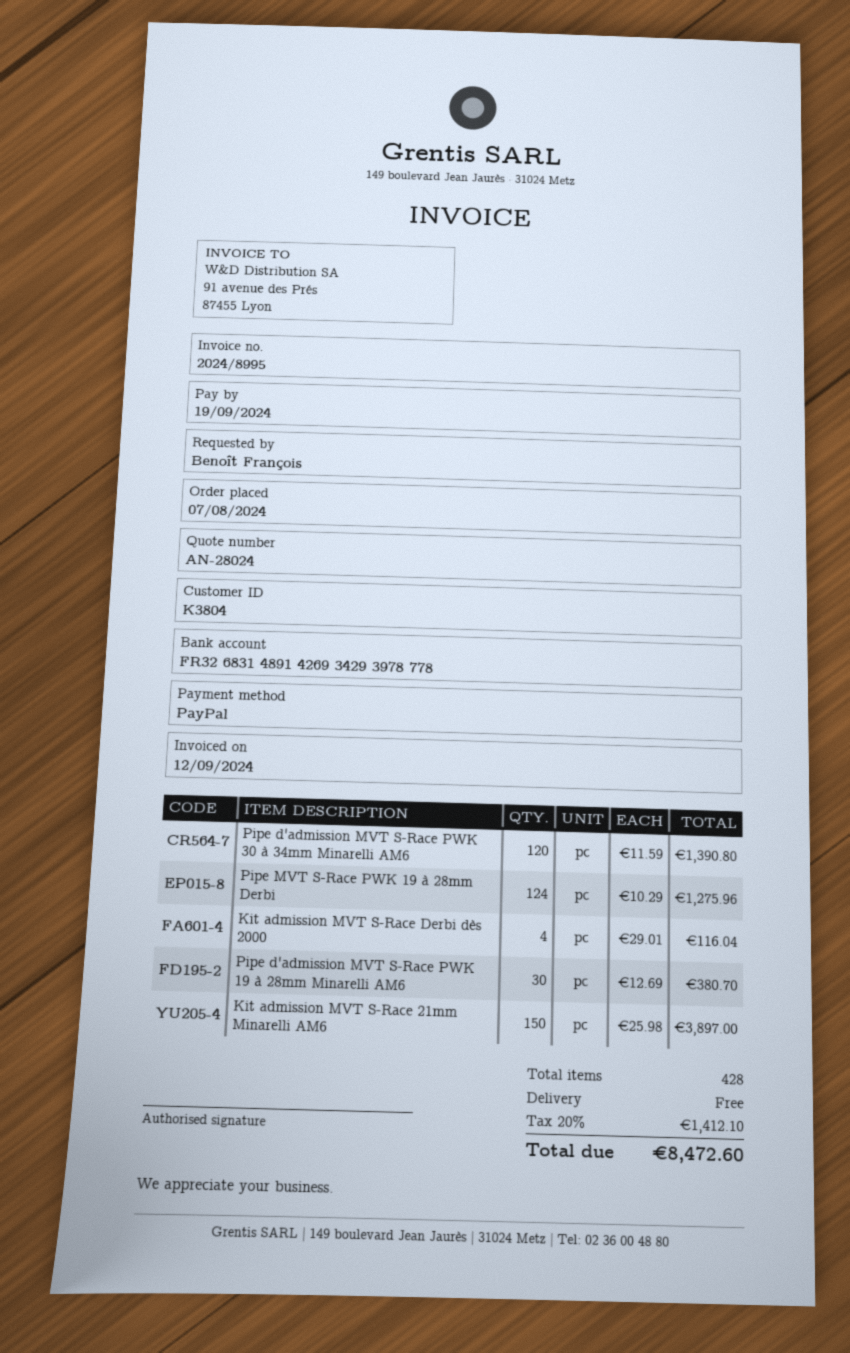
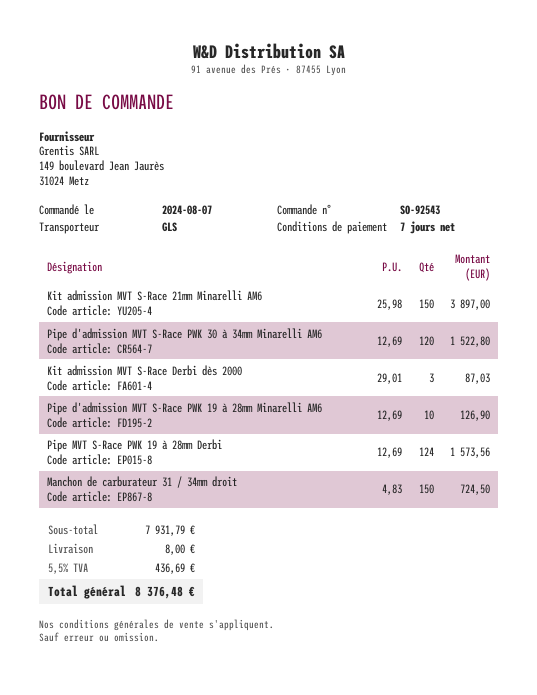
Pipe d'admission MVT S-Race PWK 30 à 34mm Minarelli AM6: 120 x 11.59 = 1390.80 -> 120 x 12.69 = 1522.80
Pipe MVT S-Race PWK 19 à 28mm Derbi: 124 x 10.29 = 1275.96 -> 124 x 12.69 = 1573.56
Kit admission MVT S-Race Derbi dès 2000: 4 x 29.01 = 116.04 -> 3 x 29.01 = 87.03
Pipe d'admission MVT S-Race PWK 19 à 28mm Minarelli AM6: 30 x 12.69 = 380.70 -> 10 x 12.69 = 126.90
Manchon de carburateur 31 / 34mm droit: none -> 150 x 4.83 = 724.50
shipping: 0.00 -> 8.00
tax: 20% = 1412.10 -> 5.5% = 436.69
total: 8472.60 -> 8376.48

